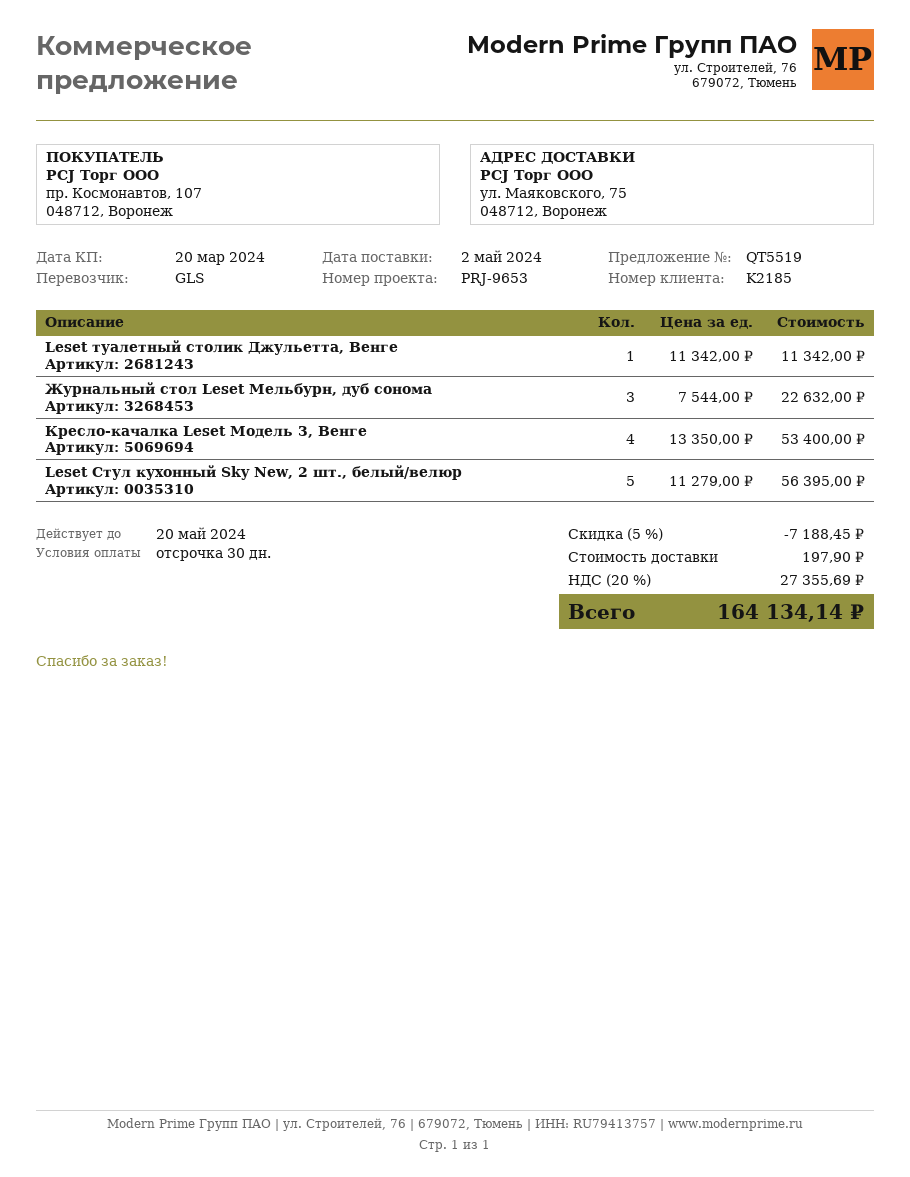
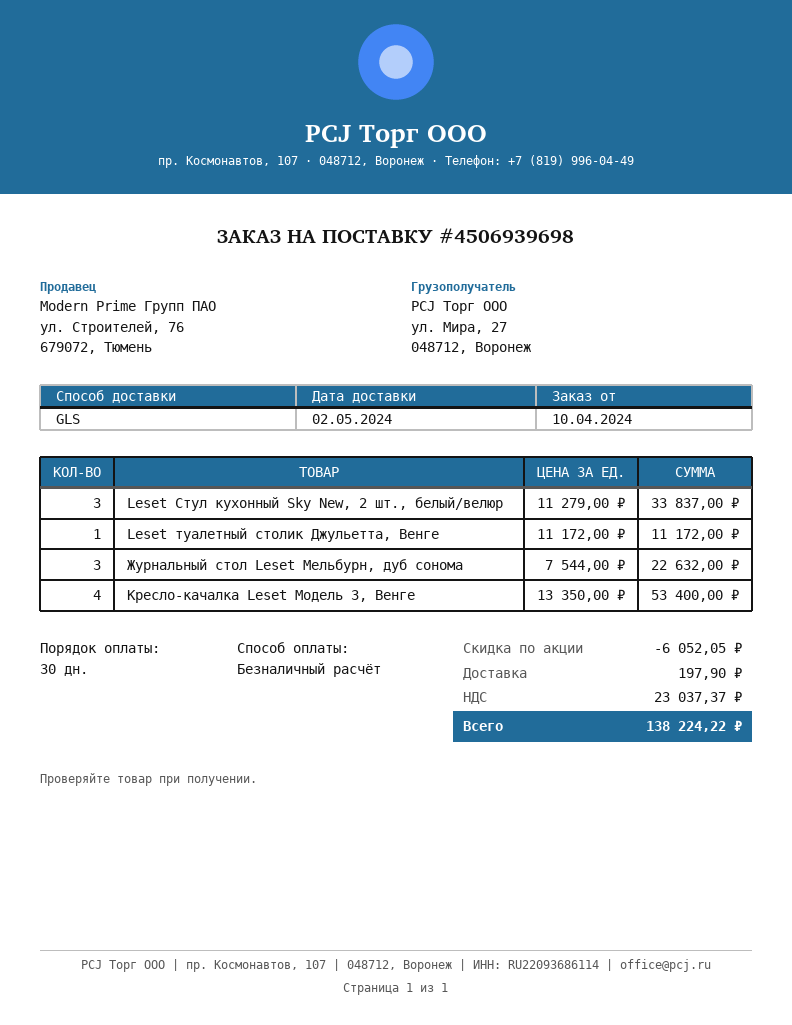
ship to: ул. Маяковского, 75, 048712, Воронеж -> ул. Мира, 27, 048712, Воронеж
Leset туалетный столик Джульетта, Венге: 1 x 11342.00 = 11342.00 -> 1 x 11172.00 = 11172.00
Leset Стул кухонный Sky New, 2 шт., белый/велюр: 5 x 11279.00 = 56395.00 -> 3 x 11279.00 = 33837.00
discount: 7188.45 -> 6052.05
tax: 27355.69 -> 23037.37
total: 164134.14 -> 138224.22

